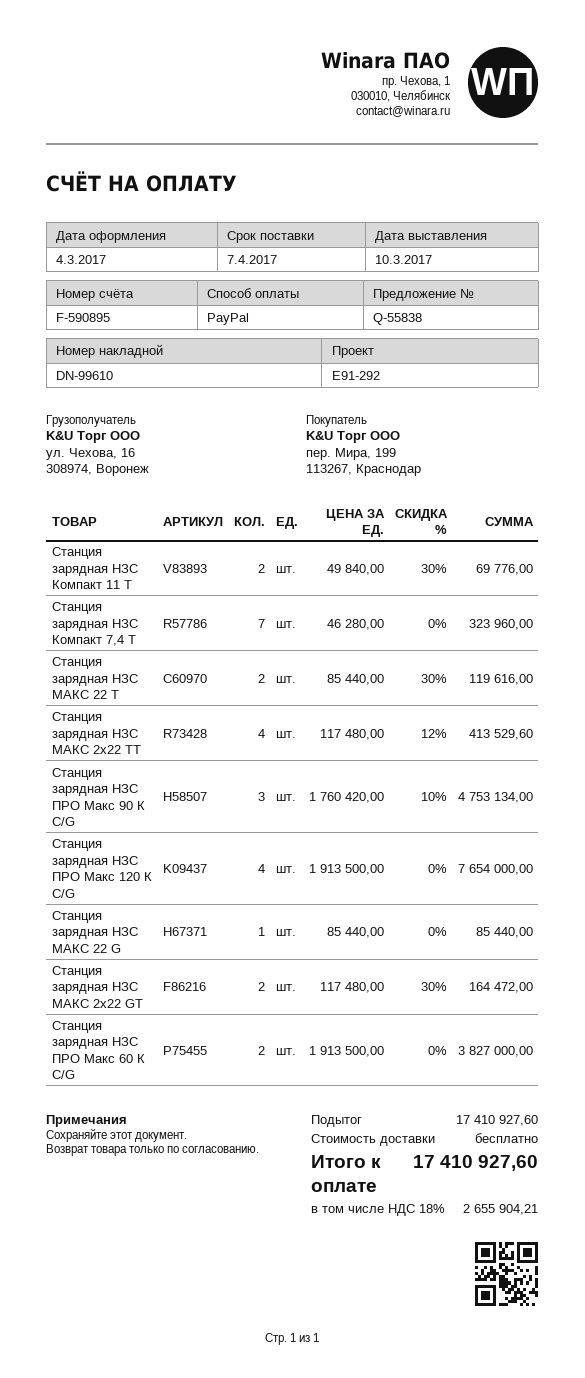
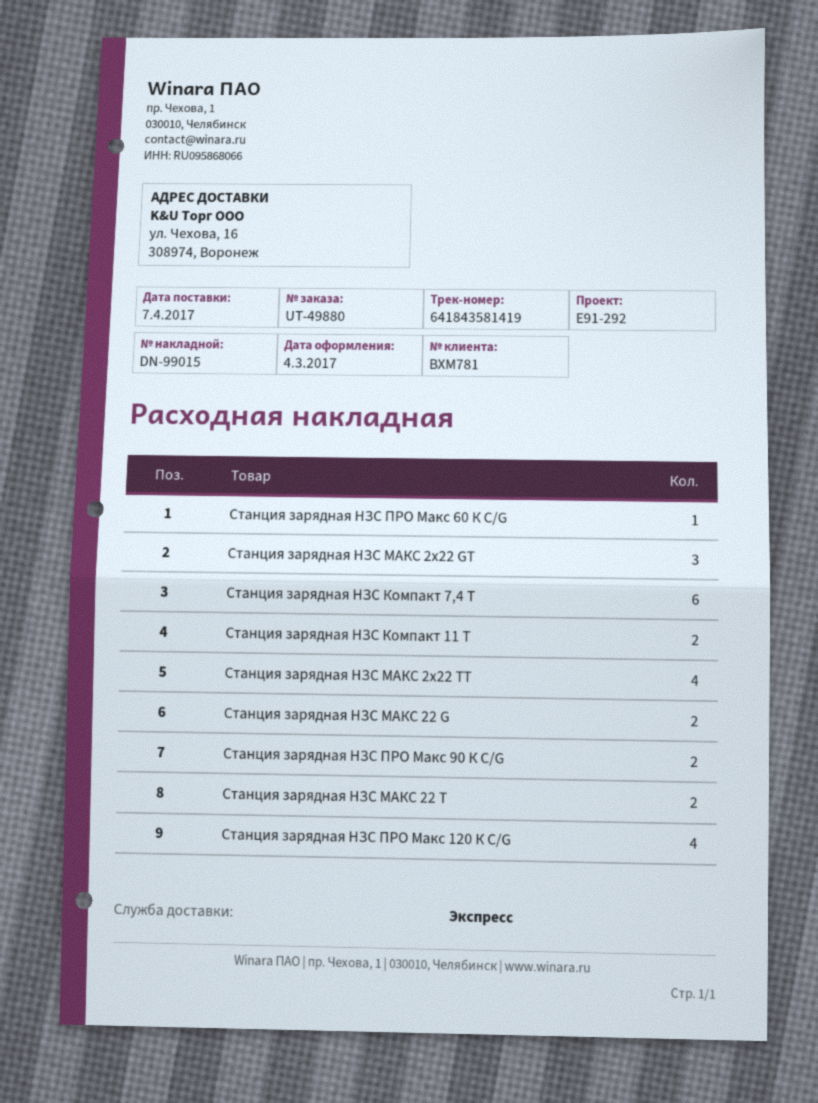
delivery note number: DN-99610 -> DN-99015
Станция зарядная НЗС Компакт 7,4 Т: 7 -> 6
Станция зарядная НЗС ПРО Макс 90 К C/G: 3 -> 2
Станция зарядная НЗС MАКС 22 G: 1 -> 2
Станция зарядная НЗС MАКС 2х22 GT: 2 -> 3
Станция зарядная НЗС ПРО Макс 60 К C/G: 2 -> 1

